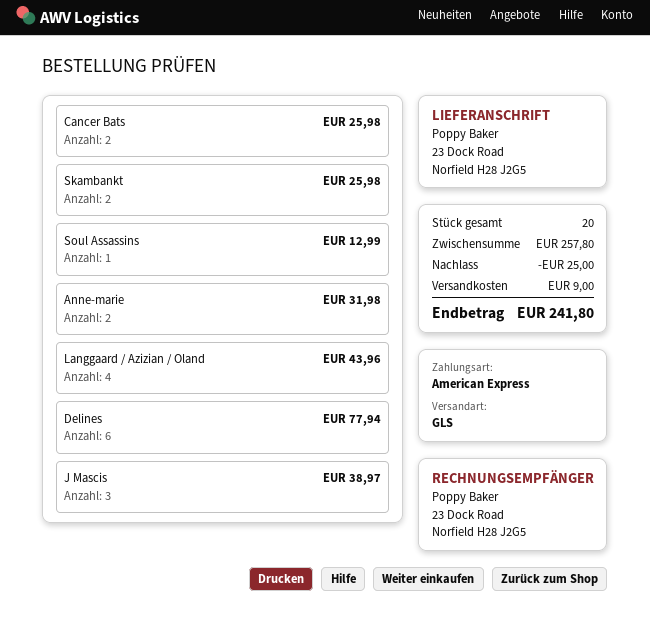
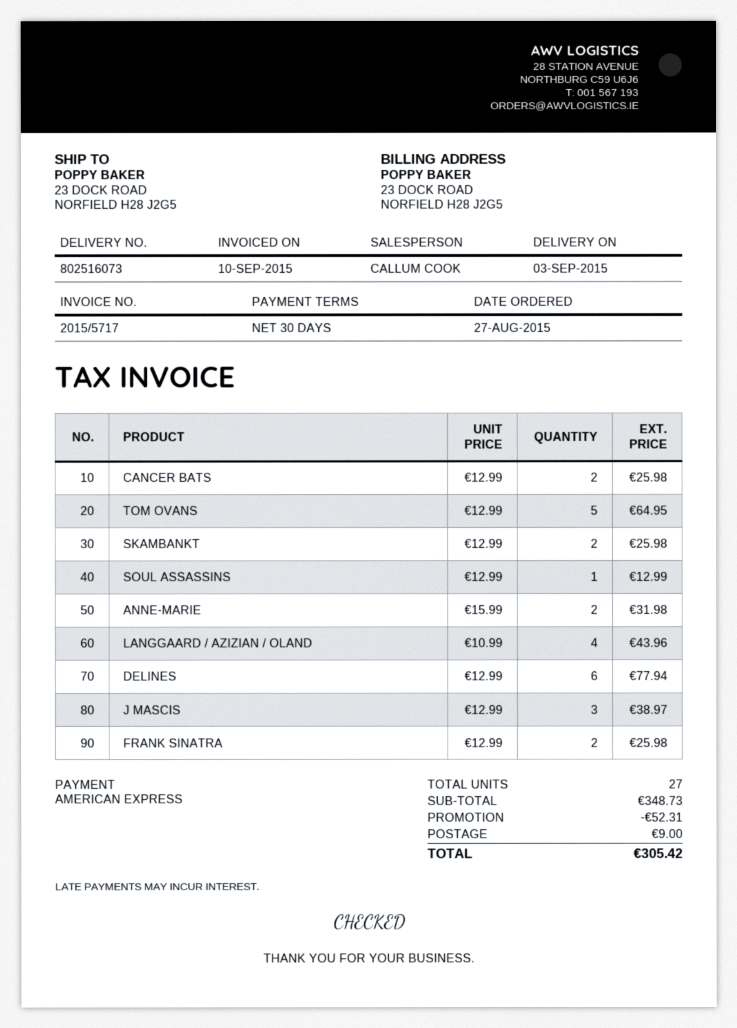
TOM OVANS: none -> 5 for 64.95
FRANK SINATRA: none -> 2 for 25.98
total quantity: 20 -> 27
subtotal: 257.80 -> 348.73
discount: 25.00 -> 52.31
total: 241.80 -> 305.42

